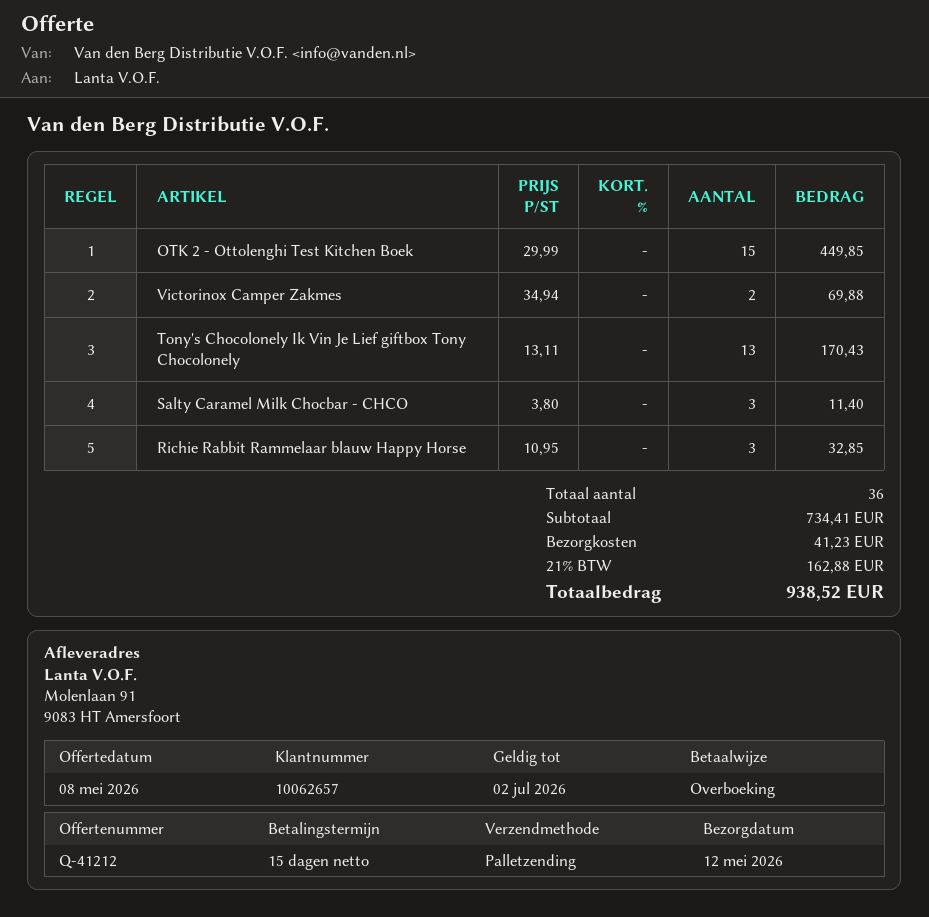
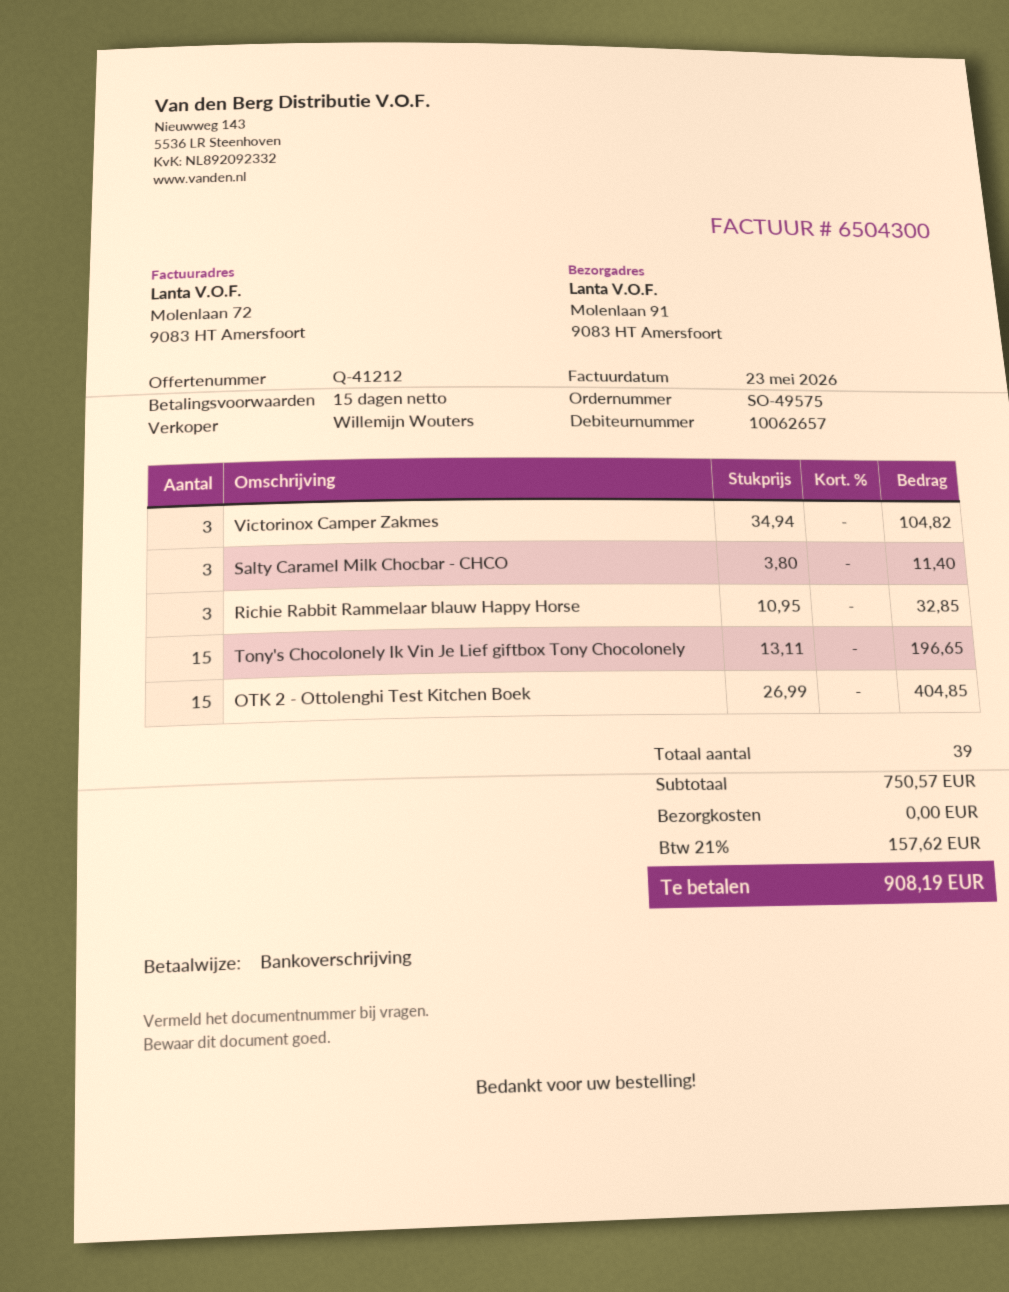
OTK 2 - Ottolenghi Test Kitchen Boek: 15 x 29.99 = 449.85 -> 15 x 26.99 = 404.85
Victorinox Camper Zakmes: 2 x 34.94 = 69.88 -> 3 x 34.94 = 104.82
Tony's Chocolonely Ik Vin Je Lief giftbox Tony Chocolonely: 13 x 13.11 = 170.43 -> 15 x 13.11 = 196.65
total quantity: 36 -> 39
subtotal: 734.41 -> 750.57
shipping: 41.23 -> 0.00
tax: 21% = 162.88 -> 21% = 157.62
total: 938.52 -> 908.19

